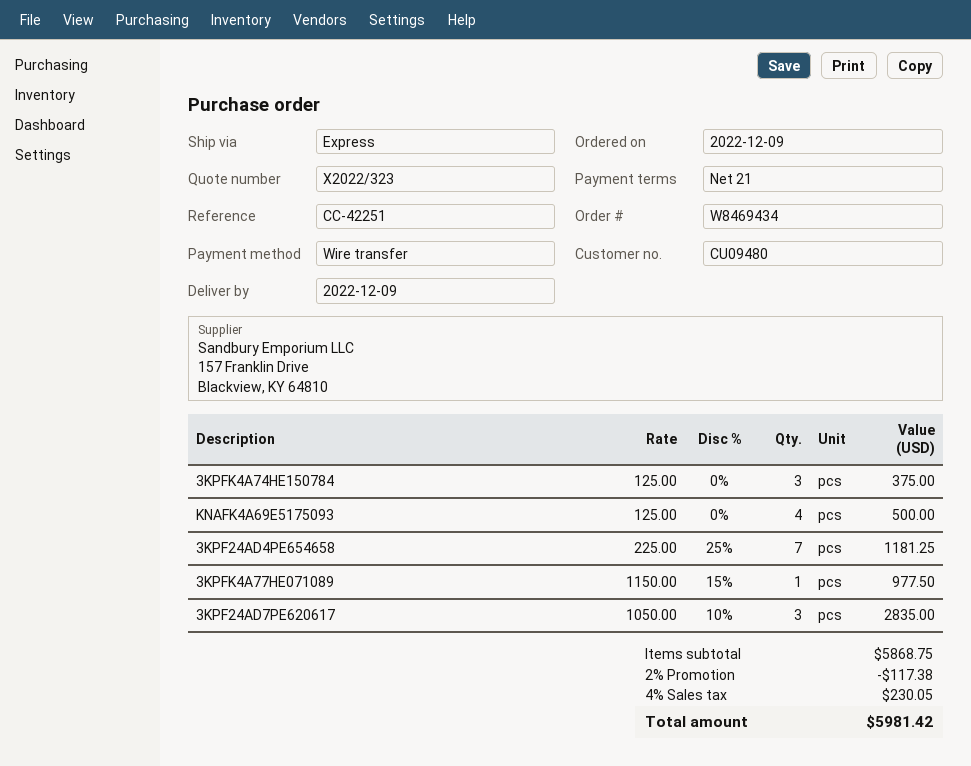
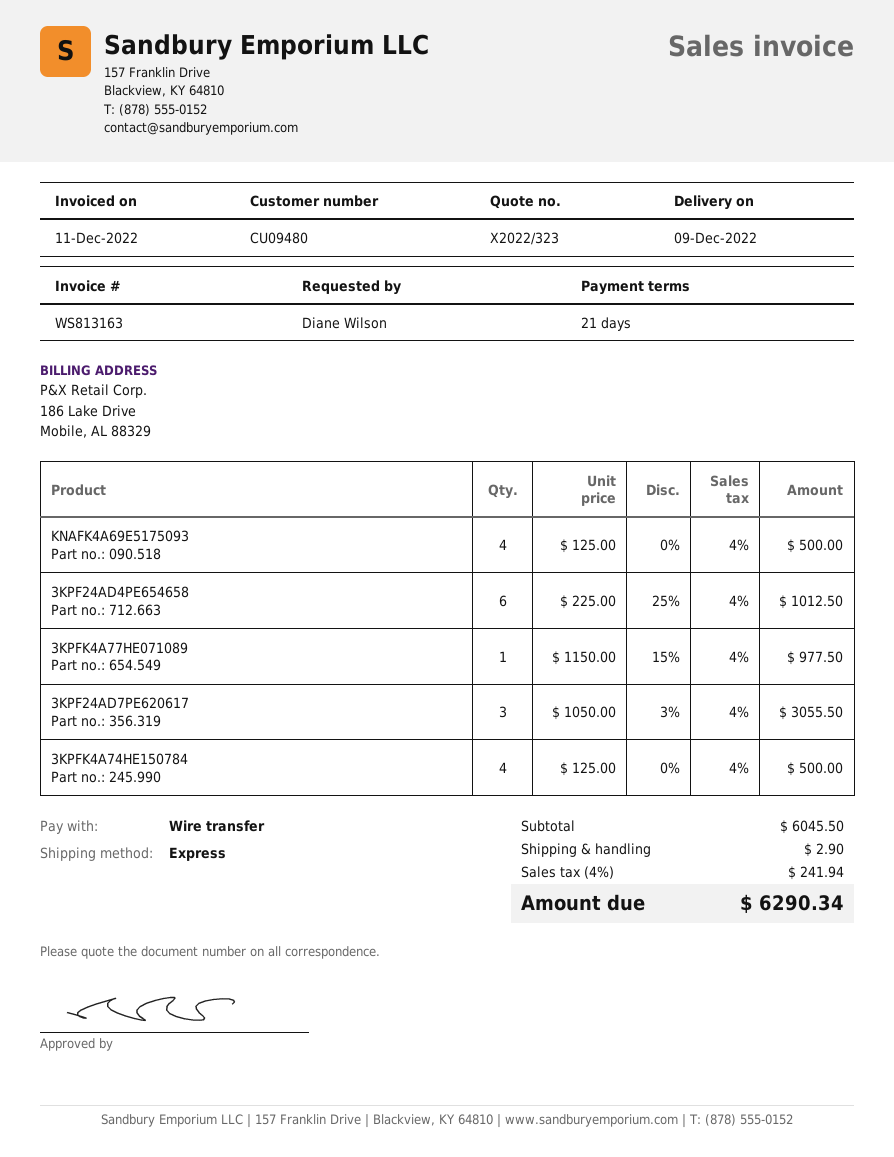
3KPFK4A74HE150784: 3 x 125.00 = 375.00 -> 4 x 125.00 = 500.00
3KPF24AD4PE654658: 7 x 225.00 - 25% = 1181.25 -> 6 x 225.00 - 25% = 1012.50
3KPF24AD7PE620617: 3 x 1050.00 - 10% = 2835.00 -> 3 x 1050.00 - 3% = 3055.50
subtotal: 5868.75 -> 6045.50
discount: 2% = 117.38 -> none
shipping: none -> 2.90
tax: 4% = 230.05 -> 4% = 241.94
total: 5981.42 -> 6290.34

